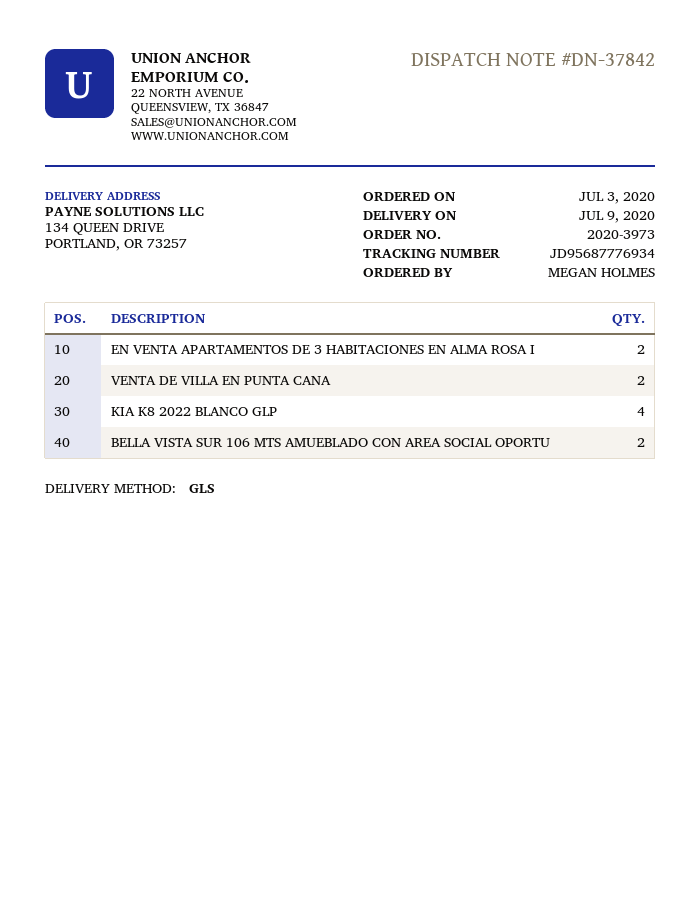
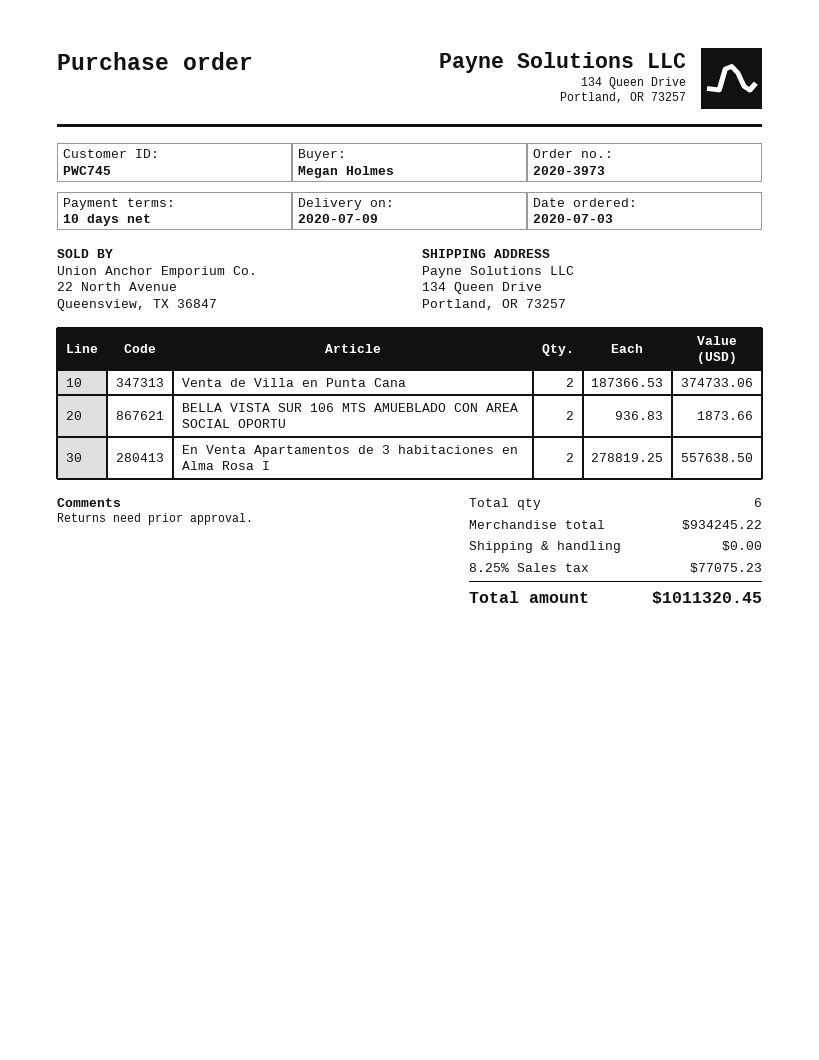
KIA K8 2022 BLANCO GLP: 4 -> none

